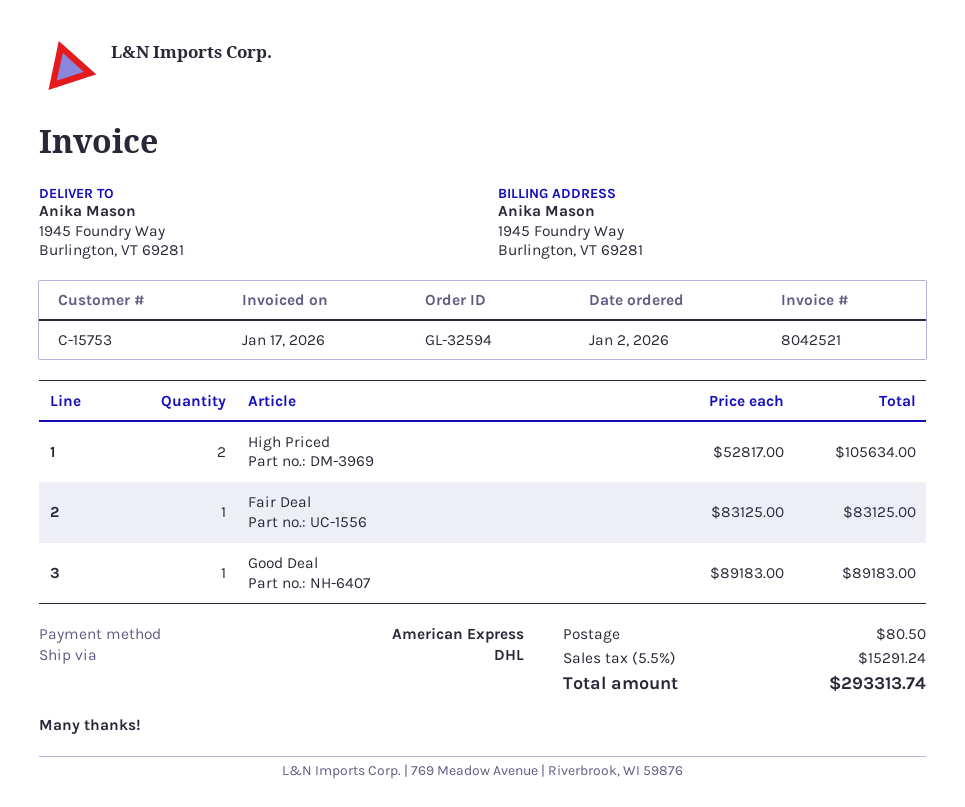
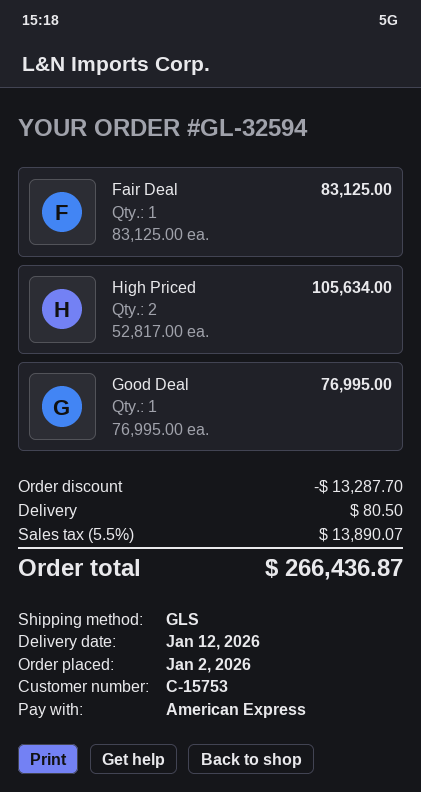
shipping method: DHL -> GLS
Good Deal: 1 x 89183.00 = 89183.00 -> 1 x 76995.00 = 76995.00
discount: none -> 13287.70
tax: 5.5% = 15291.24 -> 5.5% = 13890.07
total: 293313.74 -> 266436.87

